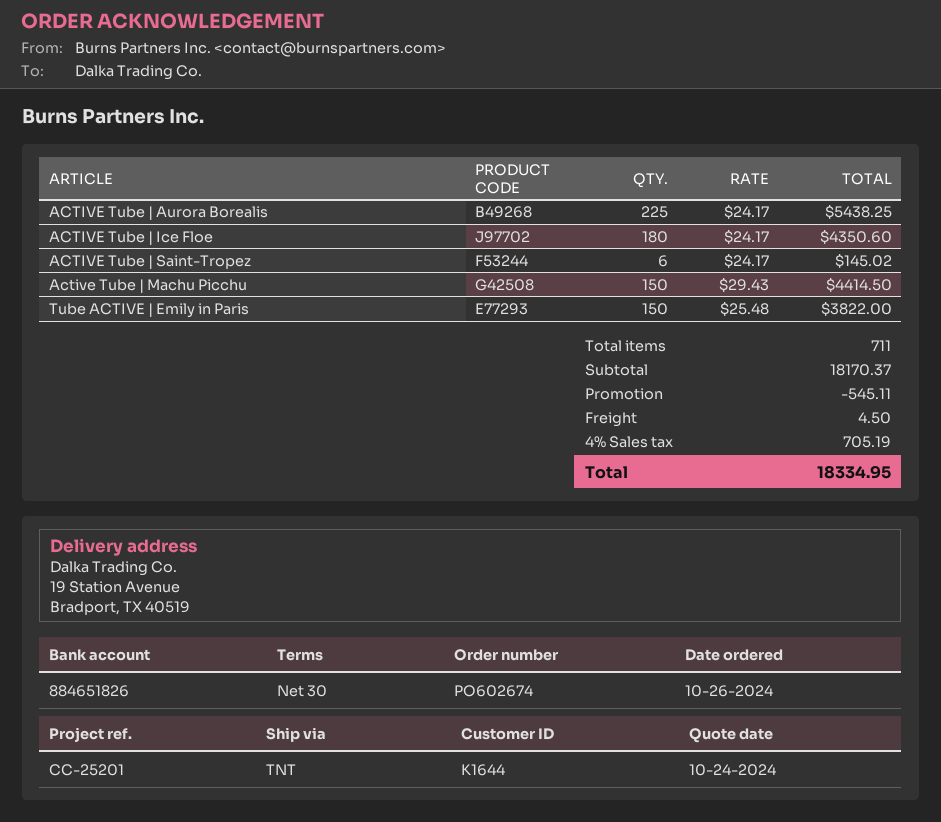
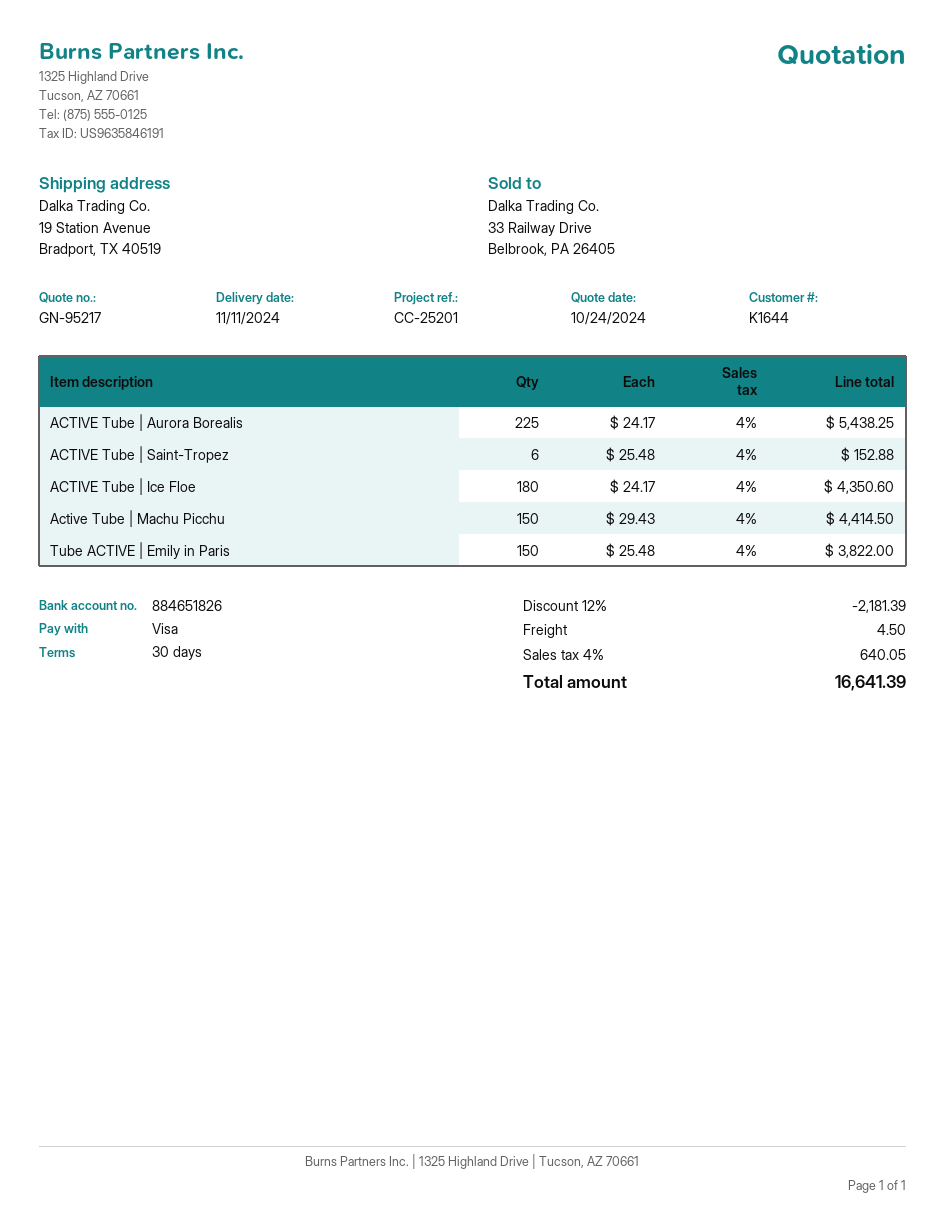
ACTIVE Tube | Saint-Tropez: 6 x 24.17 = 145.02 -> 6 x 25.48 = 152.88
discount: 545.11 -> 2181.39
tax: 4% = 705.19 -> 4% = 640.05
total: 18334.95 -> 16641.39

